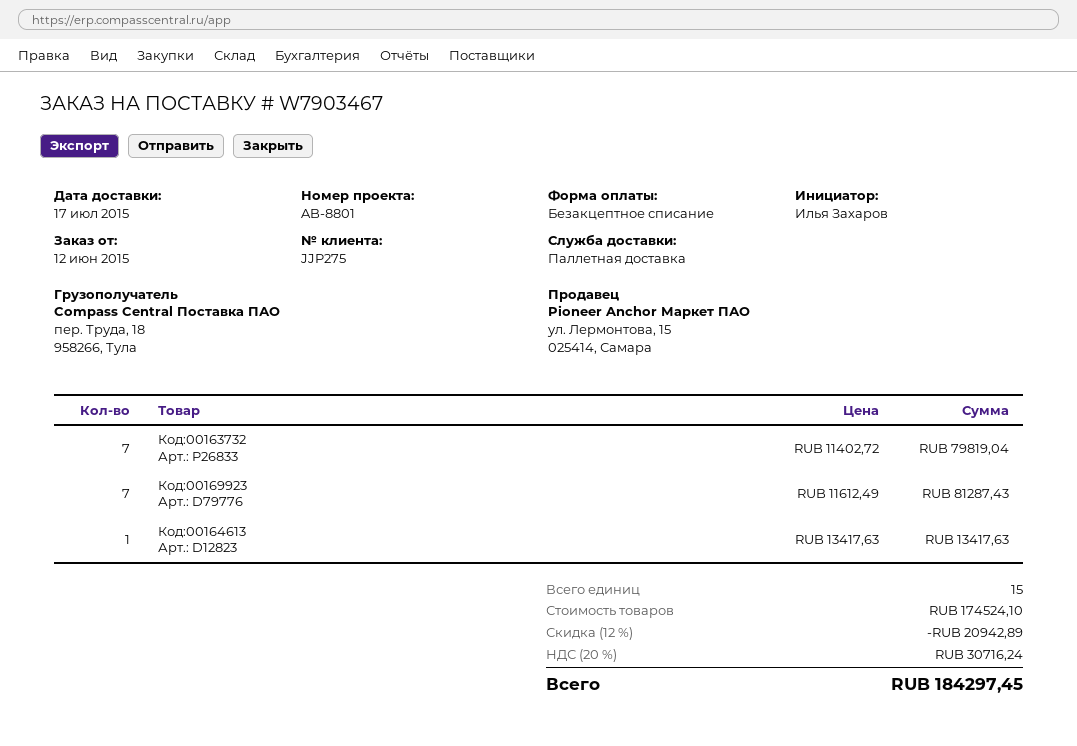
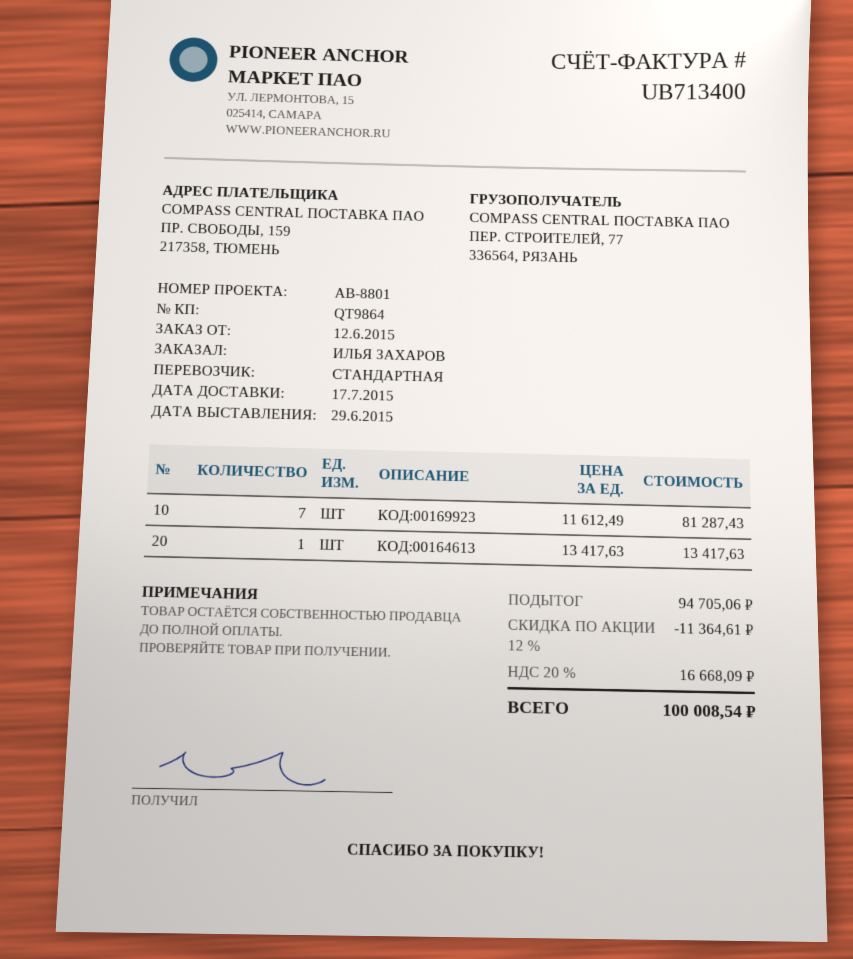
shipping method: pallet freight -> standard
ship to: пер. Труда, 18, 958266, Тула -> ПЕР. СТРОИТЕЛЕЙ, 77, 336564, РЯЗАНЬ
Код:00163732: 7 x 11402.72 = 79819.04 -> none
subtotal: 174524.10 -> 94705.06
discount: 12% = 20942.89 -> 12% = 11364.61
tax: 20% = 30716.24 -> 20% = 16668.09
total: 184297.45 -> 100008.54

